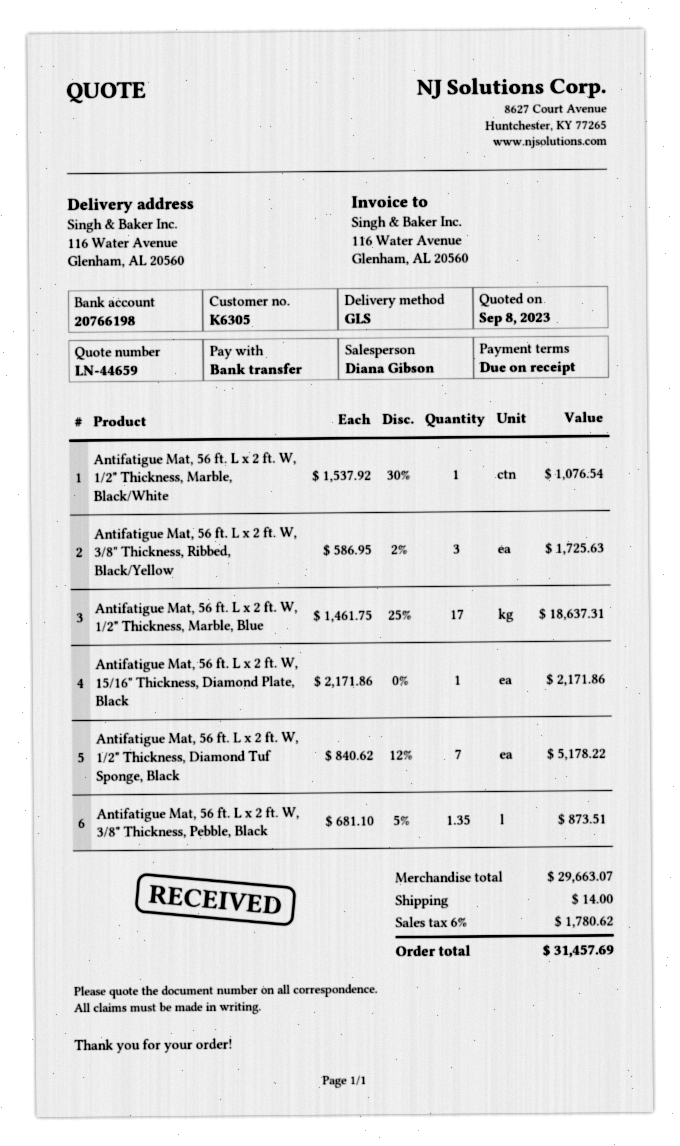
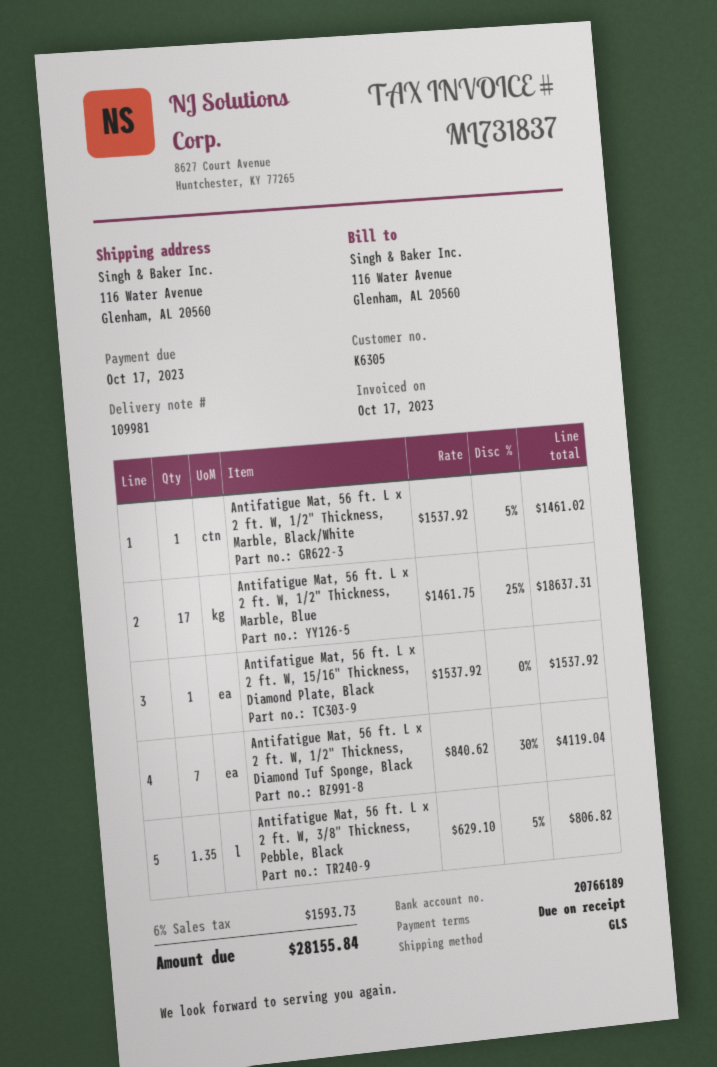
bank account: 20766198 -> 20766189
Antifatigue Mat, 56 ft. L x 2 ft. W, 1/2" Thickness, Marble, Black/White: 1 x 1537.92 - 30% = 1076.54 -> 1 x 1537.92 - 5% = 1461.02
Antifatigue Mat, 56 ft. L x 2 ft. W, 3/8" Thickness, Ribbed, Black/Yellow: 3 x 586.95 - 2% = 1725.63 -> none
Antifatigue Mat, 56 ft. L x 2 ft. W, 15/16" Thickness, Diamond Plate, Black: 1 x 2171.86 = 2171.86 -> 1 x 1537.92 = 1537.92
Antifatigue Mat, 56 ft. L x 2 ft. W, 1/2" Thickness, Diamond Tuf Sponge, Black: 7 x 840.62 - 12% = 5178.22 -> 7 x 840.62 - 30% = 4119.04
Antifatigue Mat, 56 ft. L x 2 ft. W, 3/8" Thickness, Pebble, Black: 1.35 x 681.10 - 5% = 873.51 -> 1.35 x 629.10 - 5% = 806.82
shipping: 14.00 -> none
tax: 6% = 1780.62 -> 6% = 1593.73
total: 31457.69 -> 28155.84

